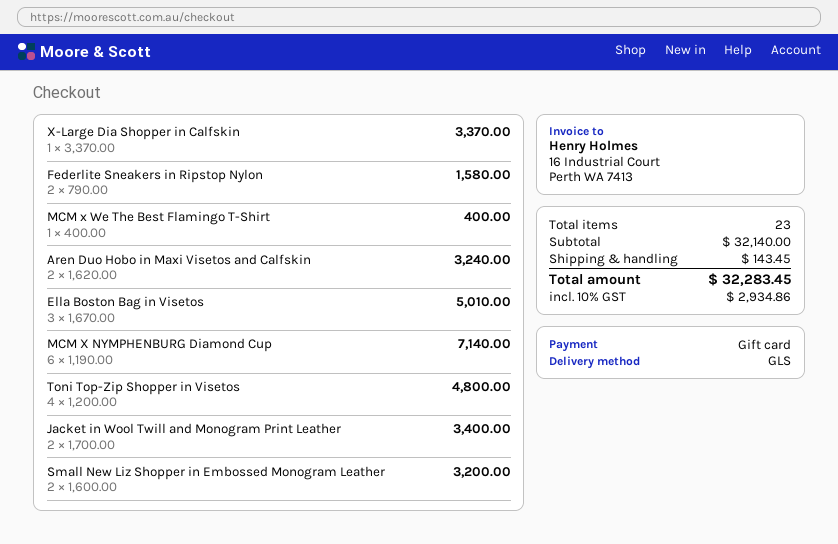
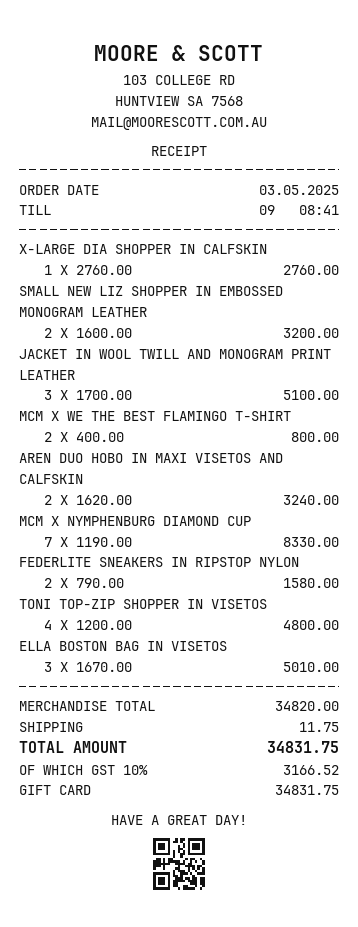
X-Large Dia Shopper in Calfskin: 1 x 3370.00 = 3370.00 -> 1 x 2760.00 = 2760.00
MCM x We The Best Flamingo T-Shirt: 1 x 400.00 = 400.00 -> 2 x 400.00 = 800.00
MCM X NYMPHENBURG Diamond Cup: 6 x 1190.00 = 7140.00 -> 7 x 1190.00 = 8330.00
Jacket in Wool Twill and Monogram Print Leather: 2 x 1700.00 = 3400.00 -> 3 x 1700.00 = 5100.00
subtotal: 32140.00 -> 34820.00
shipping: 143.45 -> 11.75
tax: 10% = 2934.86 -> 10% = 3166.52
total: 32283.45 -> 34831.75

